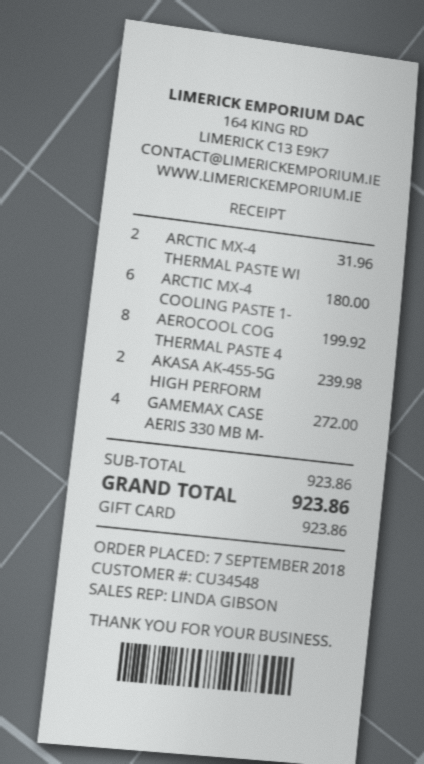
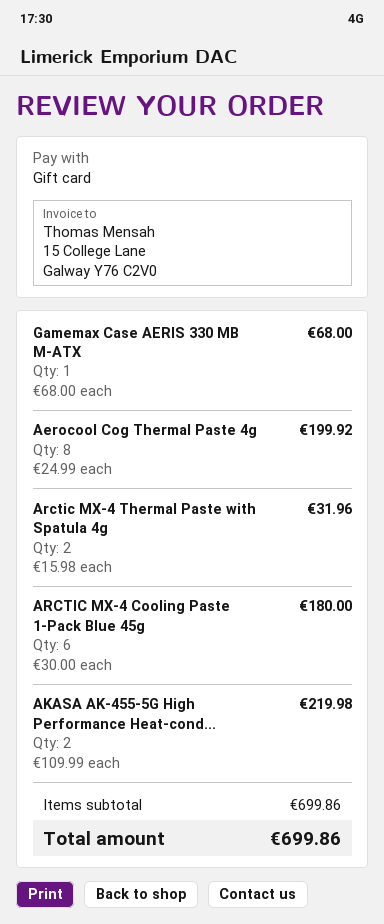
AKASA AK-455-5G HIGH PERFORM: 2 for 239.98 -> 2 for 219.98
GAMEMAX CASE AERIS 330 MB M-: 4 for 272.00 -> 1 for 68.00
subtotal: 923.86 -> 699.86
total: 923.86 -> 699.86

